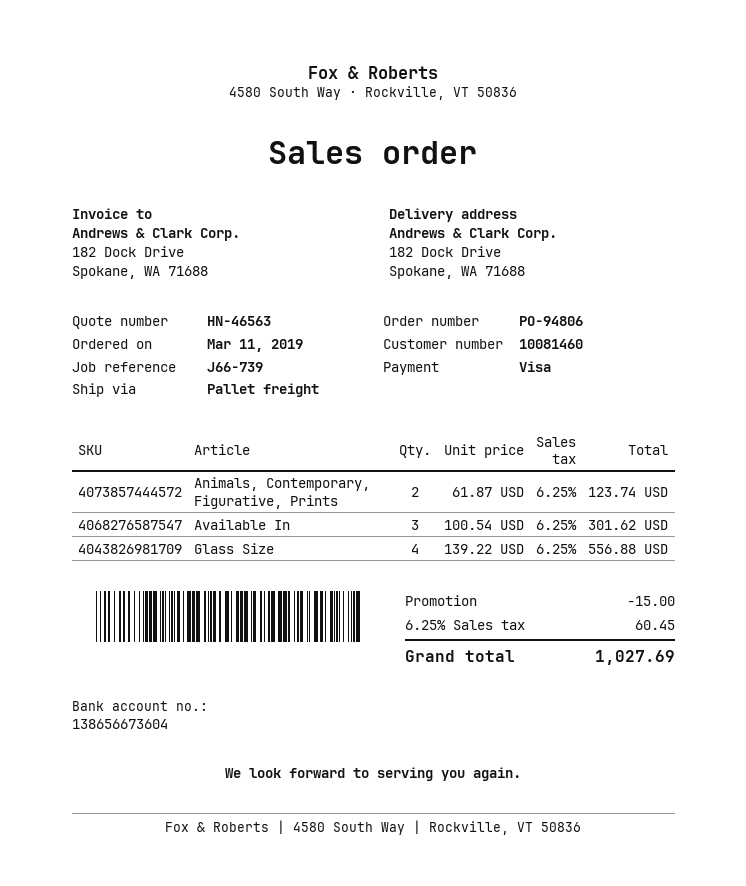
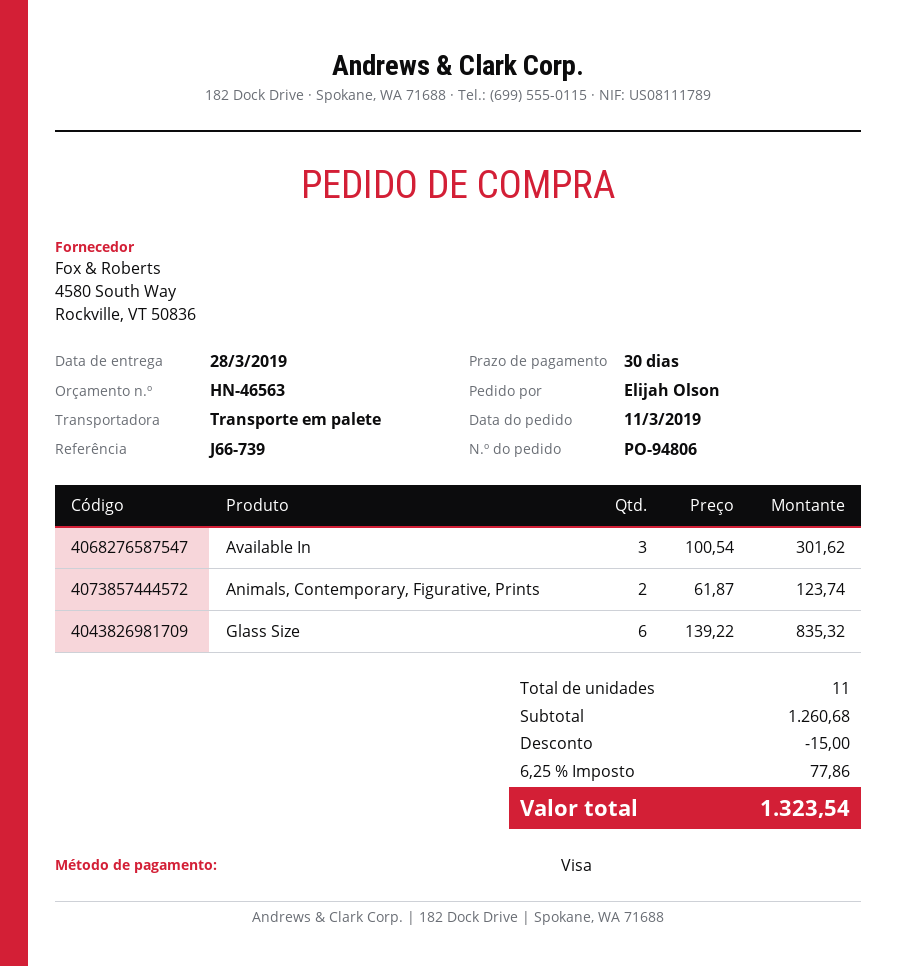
Glass Size: 4 x 139.22 = 556.88 -> 6 x 139.22 = 835.32
tax: 6.25% = 60.45 -> 6.25% = 77.86
total: 1027.69 -> 1323.54

